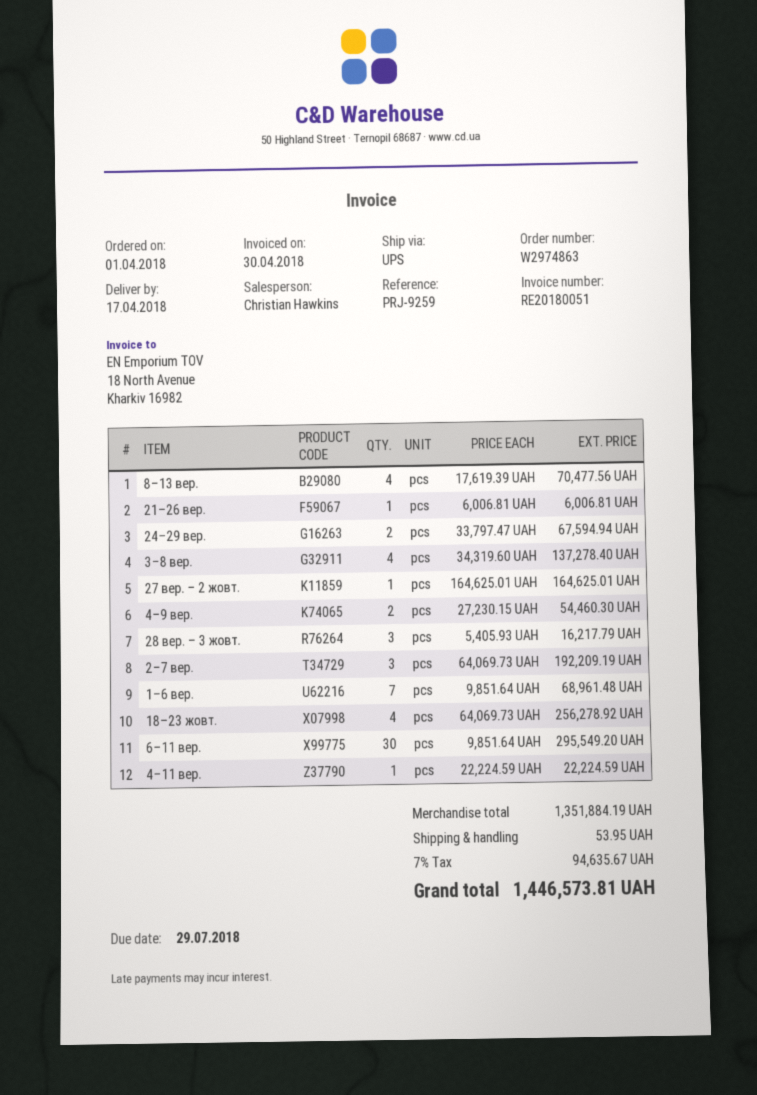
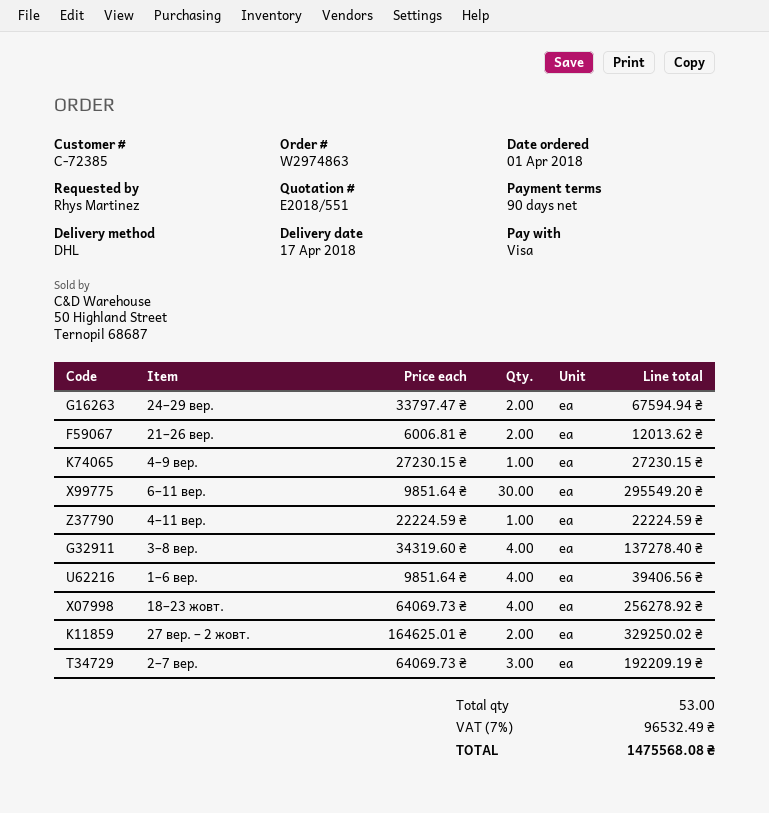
shipping method: UPS -> DHL
8–13 вер.: 4 x 17619.39 = 70477.56 -> none
21–26 вер.: 1 x 6006.81 = 6006.81 -> 2 x 6006.81 = 12013.62
27 вер. – 2 жовт.: 1 x 164625.01 = 164625.01 -> 2 x 164625.01 = 329250.02
4–9 вер.: 2 x 27230.15 = 54460.30 -> 1 x 27230.15 = 27230.15
28 вер. – 3 жовт.: 3 x 5405.93 = 16217.79 -> none
1–6 вер.: 7 x 9851.64 = 68961.48 -> 4 x 9851.64 = 39406.56
shipping: 53.95 -> none
tax: 7% = 94635.67 -> 7% = 96532.49
total: 1446573.81 -> 1475568.08

